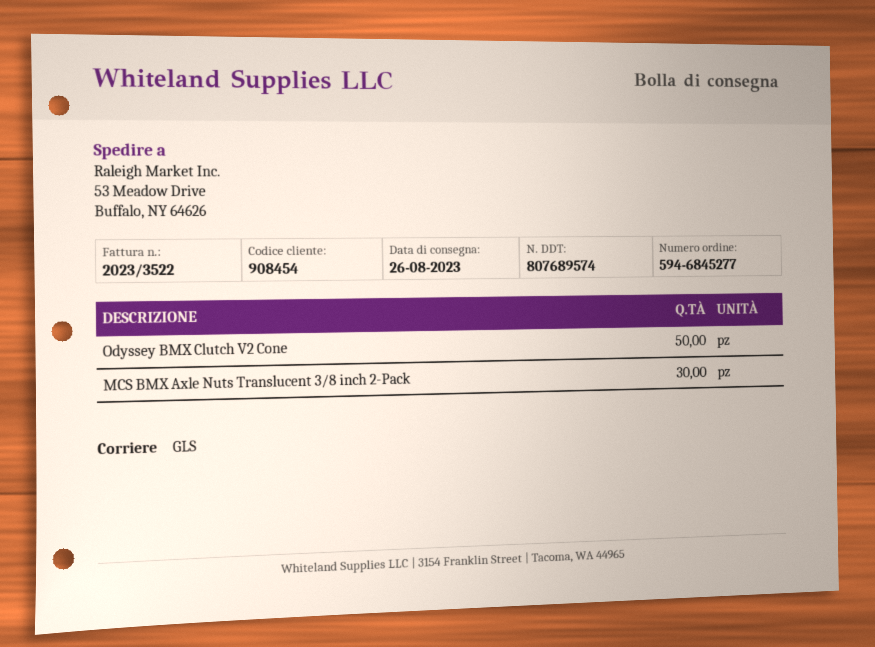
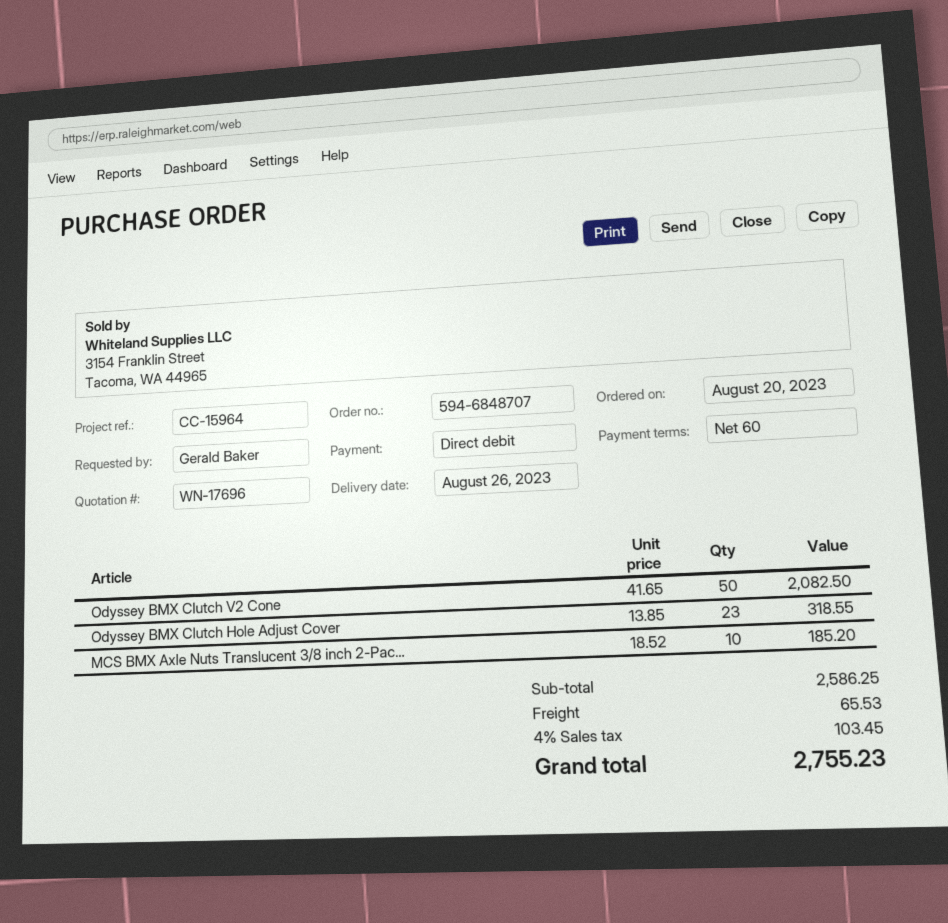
order number: 594-6845277 -> 594-6848707
MCS BMX Axle Nuts Translucent 3/8 inch 2-Pack: 30 -> 10
Odyssey BMX Clutch Hole Adjust Cover: none -> 23

